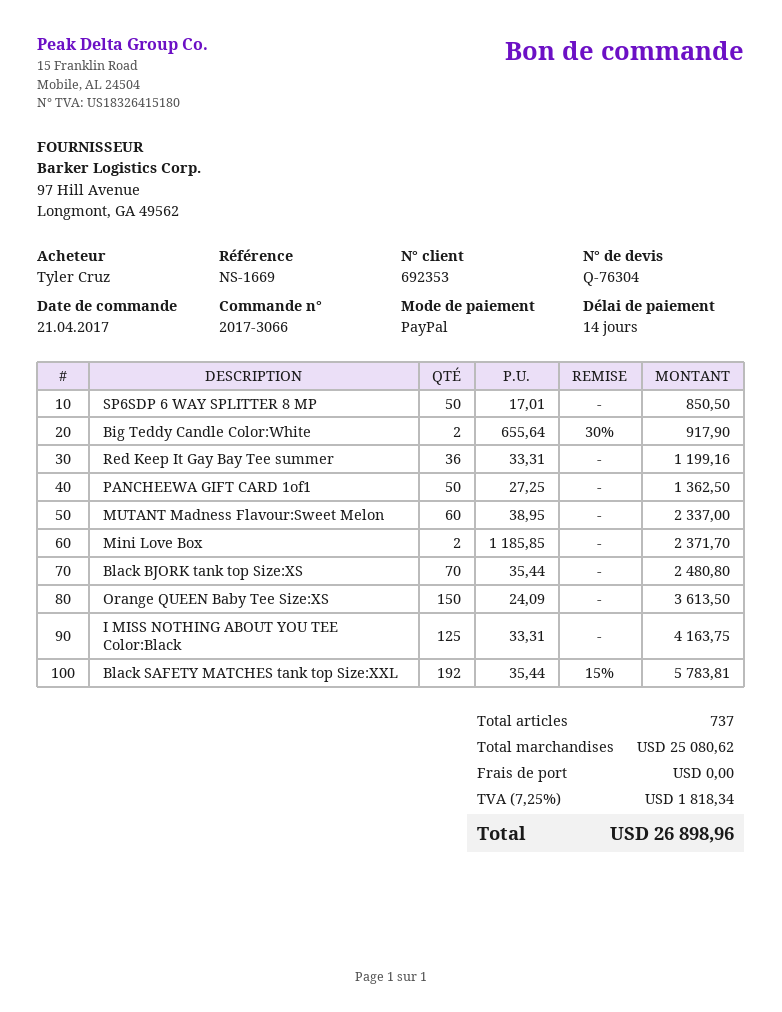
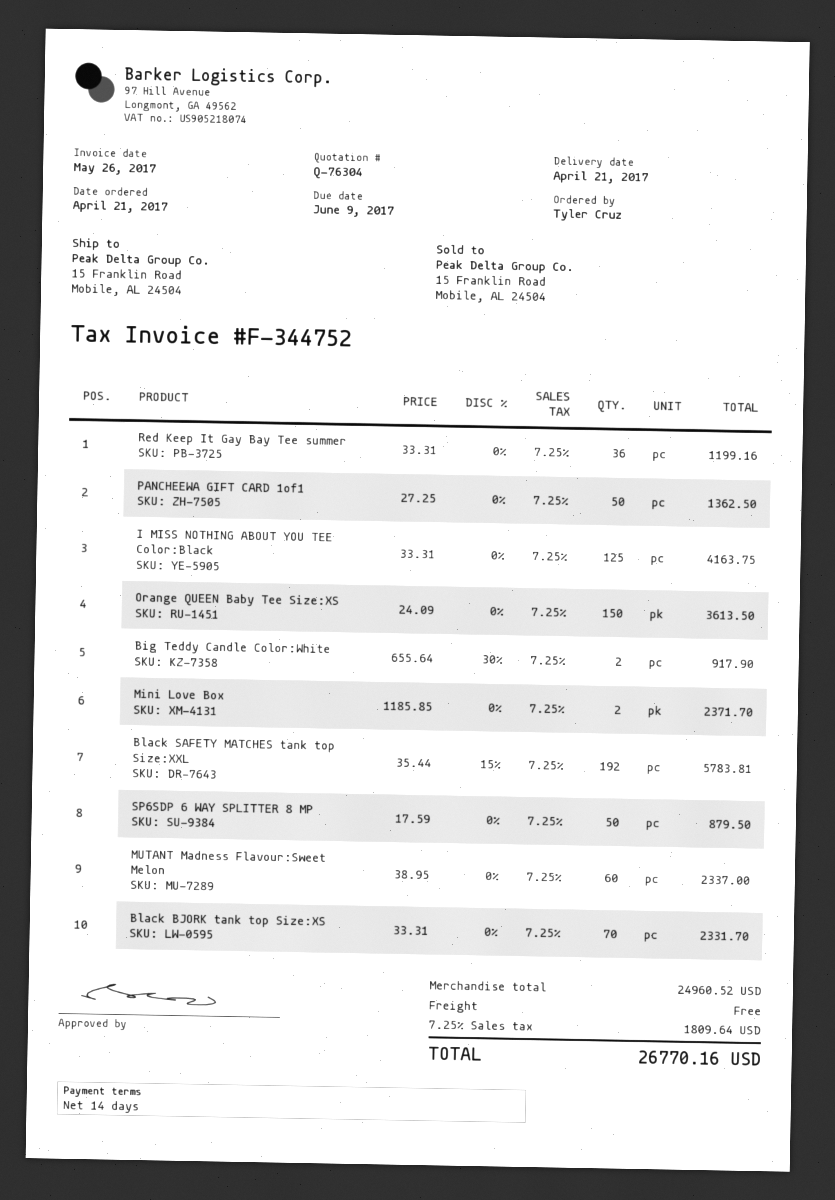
SP6SDP 6 WAY SPLITTER 8 MP: 50 x 17.01 = 850.50 -> 50 x 17.59 = 879.50
Black BJORK tank top Size:XS: 70 x 35.44 = 2480.80 -> 70 x 33.31 = 2331.70
subtotal: 25080.62 -> 24960.52
tax: 7.25% = 1818.34 -> 7.25% = 1809.64
total: 26898.96 -> 26770.16

